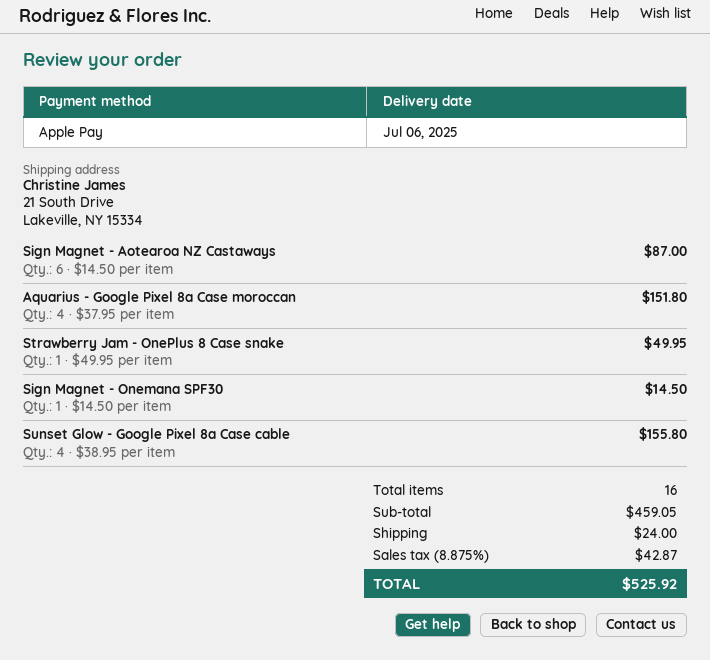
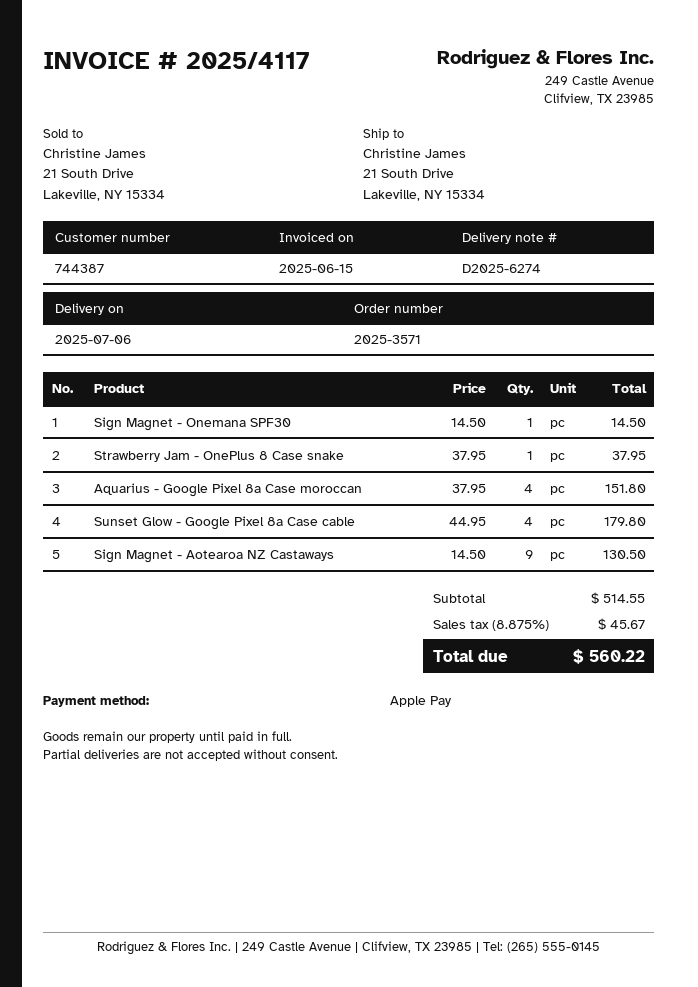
Sign Magnet - Aotearoa NZ Castaways: 6 x 14.50 = 87.00 -> 9 x 14.50 = 130.50
Strawberry Jam - OnePlus 8 Case snake: 1 x 49.95 = 49.95 -> 1 x 37.95 = 37.95
Sunset Glow - Google Pixel 8a Case cable: 4 x 38.95 = 155.80 -> 4 x 44.95 = 179.80
subtotal: 459.05 -> 514.55
shipping: 24.00 -> none
tax: 8.875% = 42.87 -> 8.875% = 45.67
total: 525.92 -> 560.22

